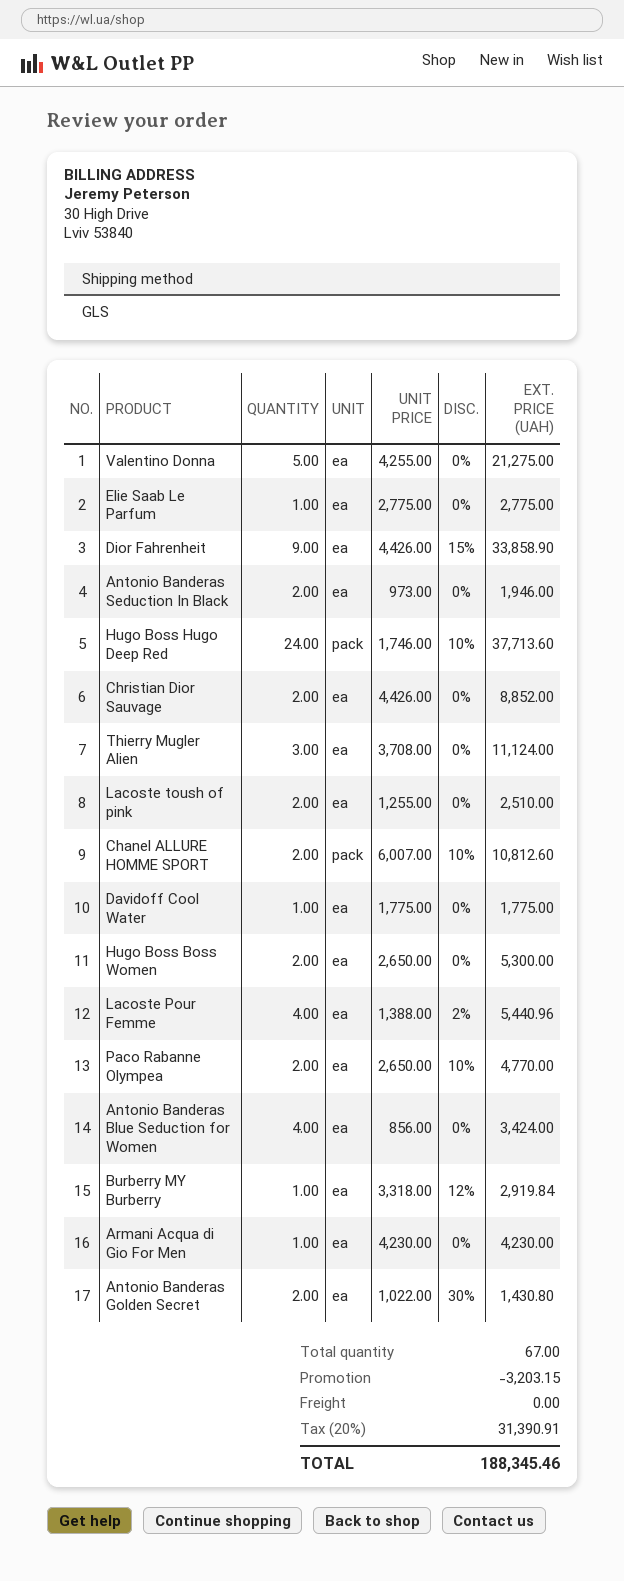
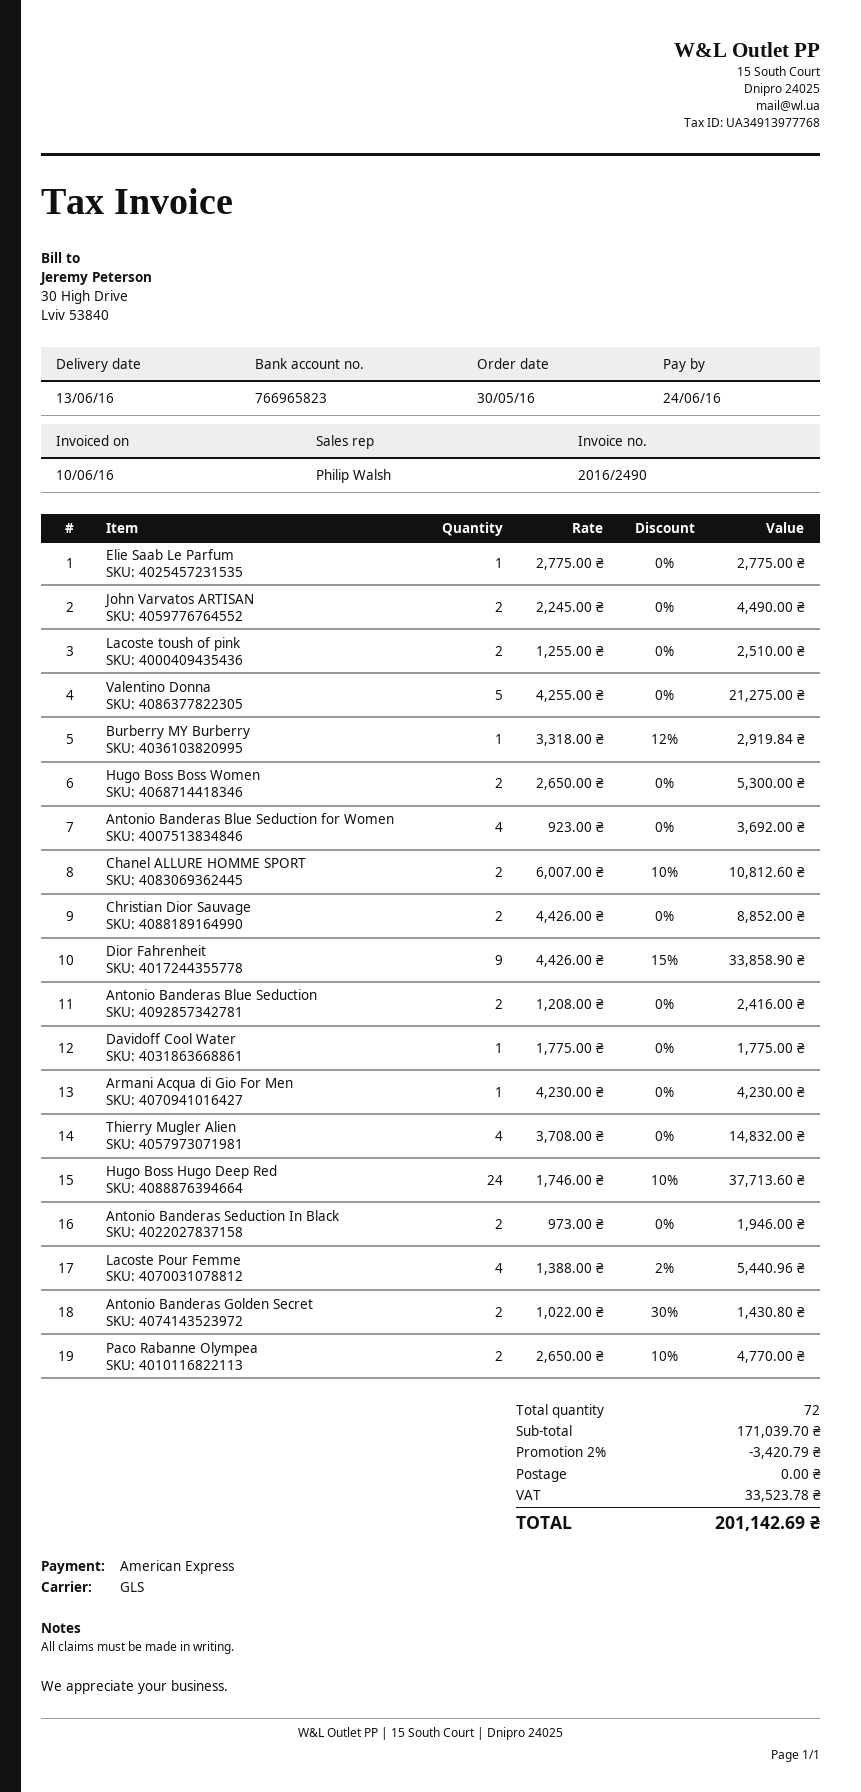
Thierry Mugler Alien: 3 x 3708.00 = 11124.00 -> 4 x 3708.00 = 14832.00
Antonio Banderas Blue Seduction for Women: 4 x 856.00 = 3424.00 -> 4 x 923.00 = 3692.00
John Varvatos ARTISAN: none -> 2 x 2245.00 = 4490.00
Antonio Banderas Blue Seduction: none -> 2 x 1208.00 = 2416.00
total quantity: 67 -> 72
discount: 3203.15 -> 3420.79
tax: 31390.91 -> 33523.78
total: 188345.46 -> 201142.69

